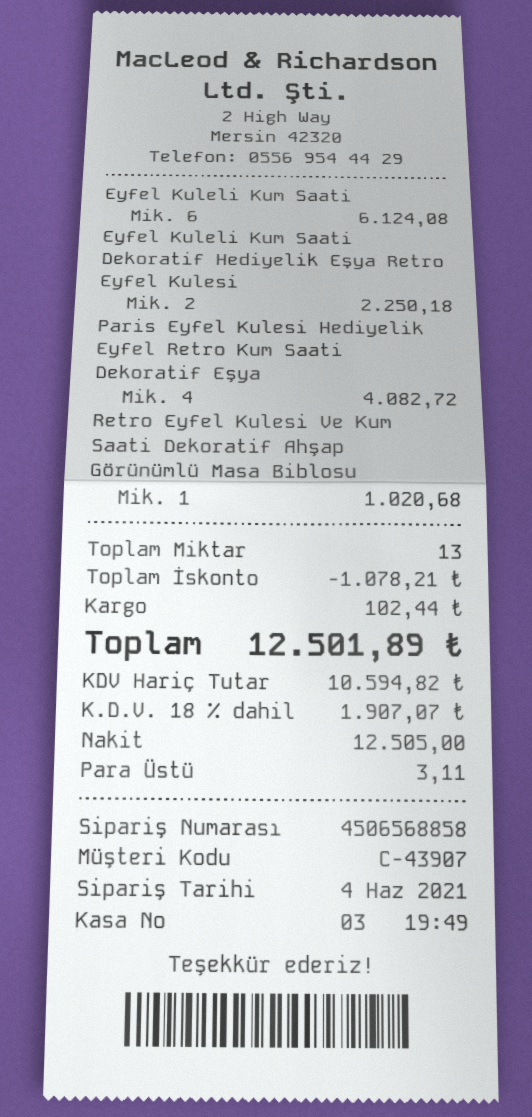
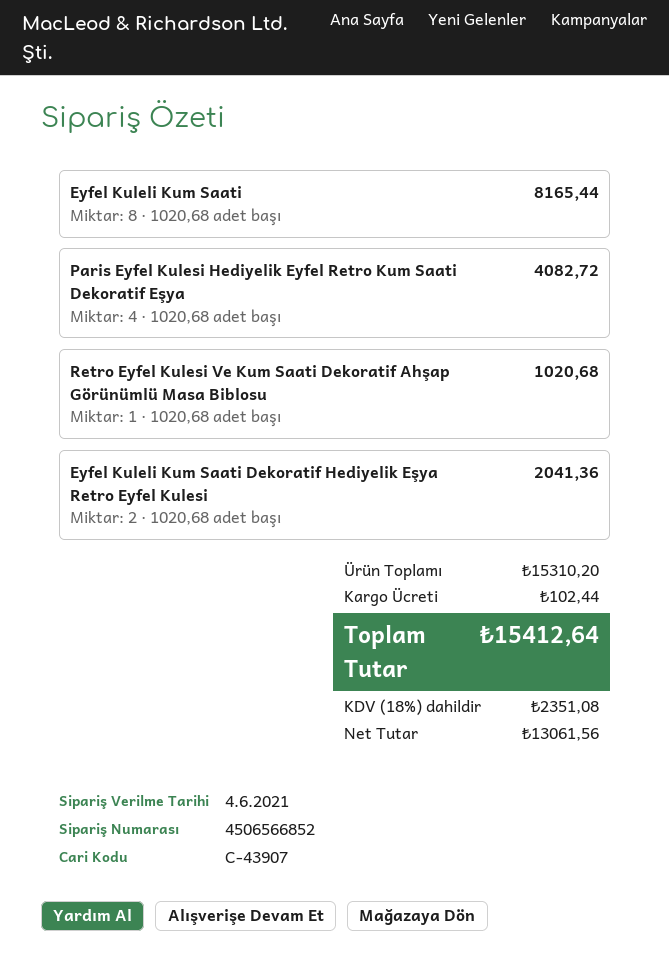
order number: 4506568858 -> 4506566852
Eyfel Kuleli Kum Saati: 6 for 6124.08 -> 8 for 8165.44
Eyfel Kuleli Kum Saati Dekoratif Hediyelik Eşya Retro Eyfel Kulesi: 2 for 2250.18 -> 2 for 2041.36
discount: 1078.21 -> none
net: 10594.82 -> 13061.56
tax: 18% = 1907.07 -> 18% = 2351.08
total: 12501.89 -> 15412.64

